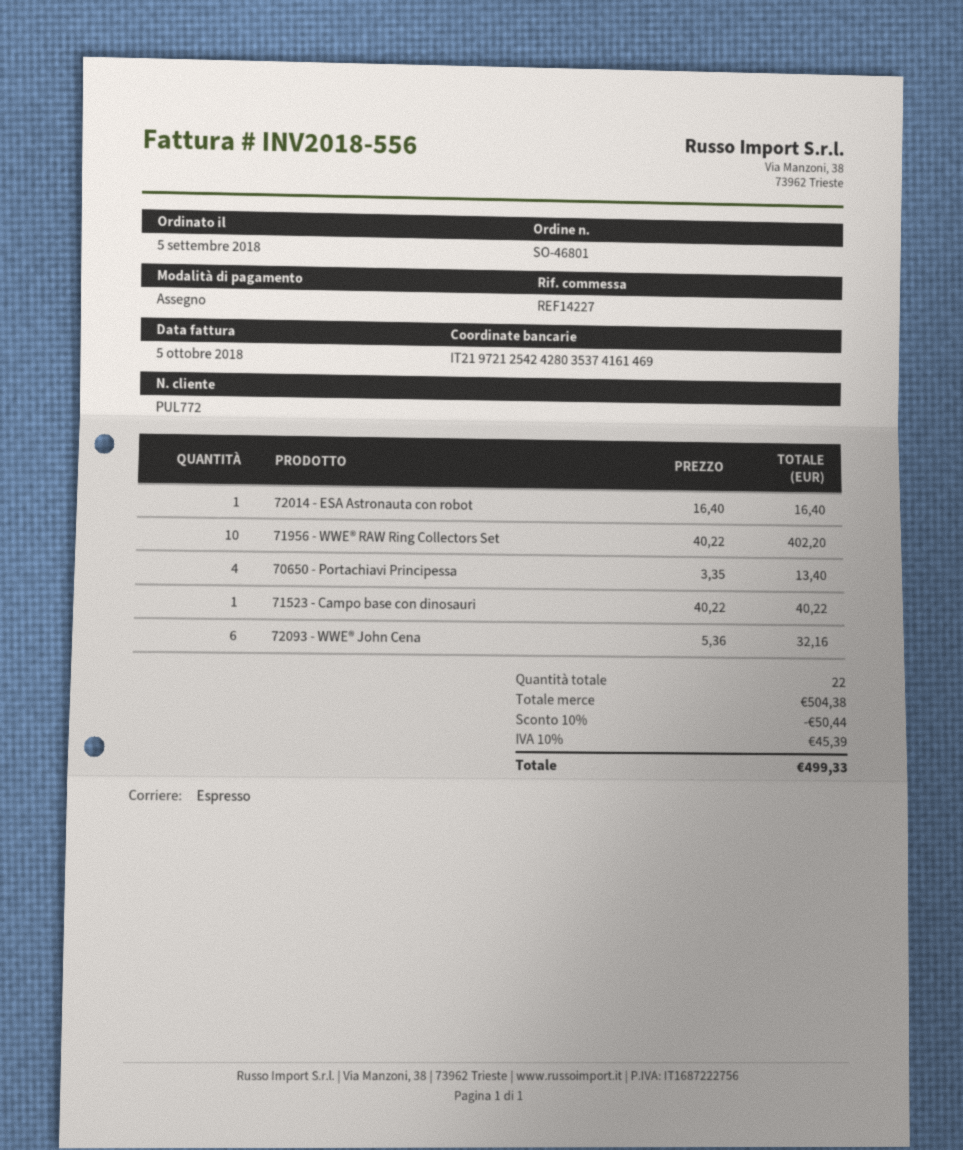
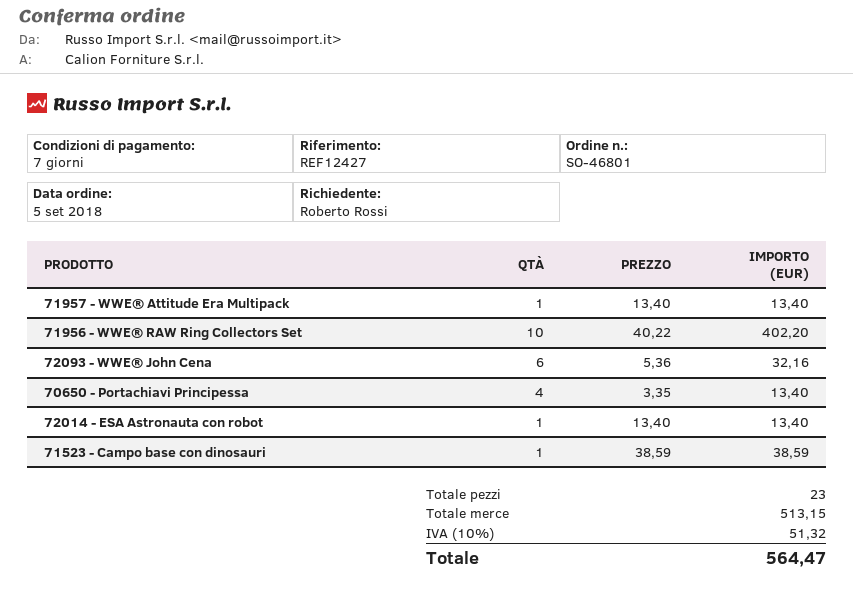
reference: REF14227 -> REF12427
72014 - ESA Astronauta con robot: 1 x 16.40 = 16.40 -> 1 x 13.40 = 13.40
71523 - Campo base con dinosauri: 1 x 40.22 = 40.22 -> 1 x 38.59 = 38.59
71957 - WWE® Attitude Era Multipack: none -> 1 x 13.40 = 13.40
total quantity: 22 -> 23
subtotal: 504.38 -> 513.15
discount: 10% = 50.44 -> none
tax: 10% = 45.39 -> 10% = 51.32
total: 499.33 -> 564.47

